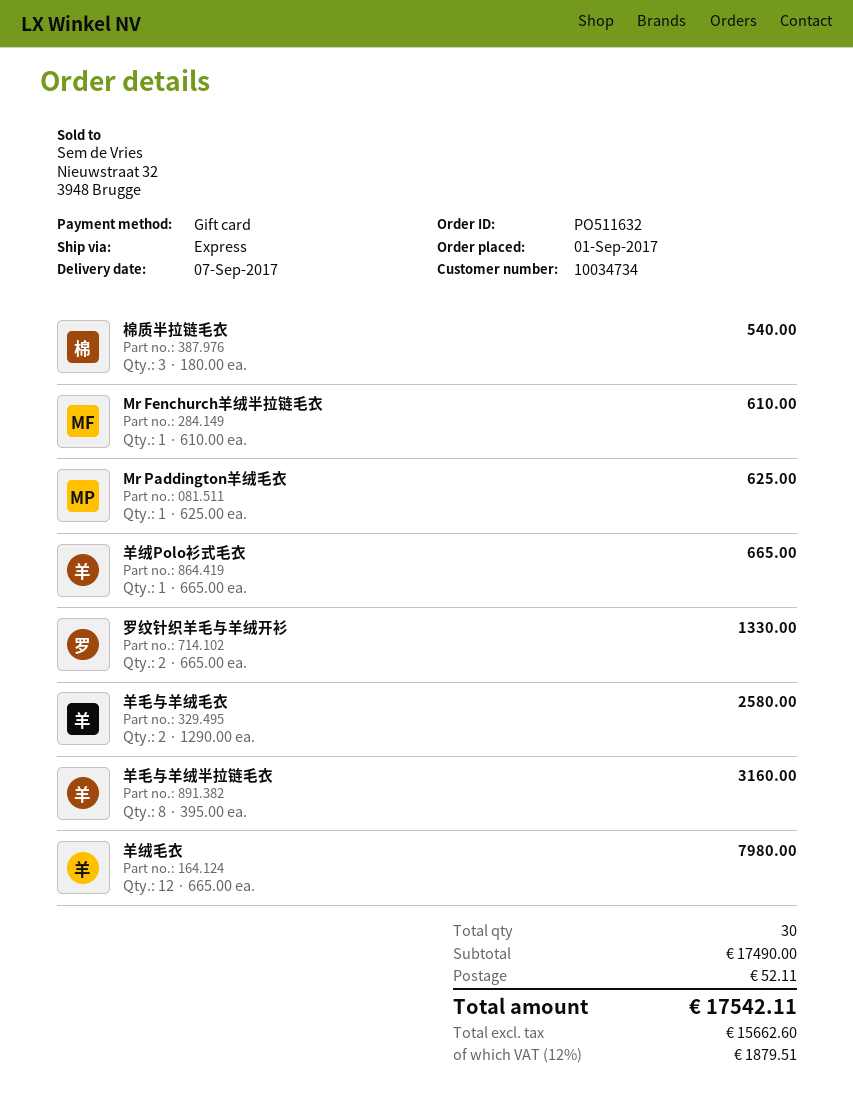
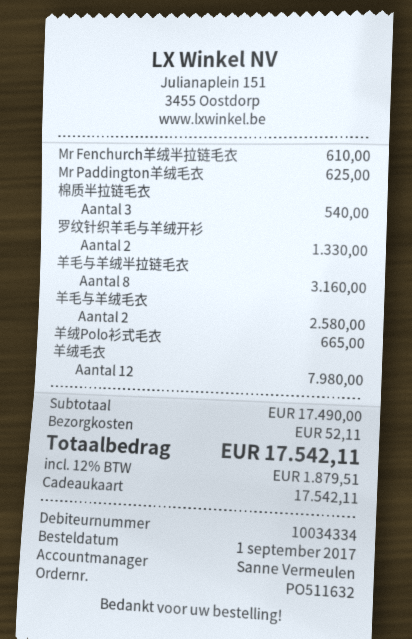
customer number: 10034734 -> 10034334

